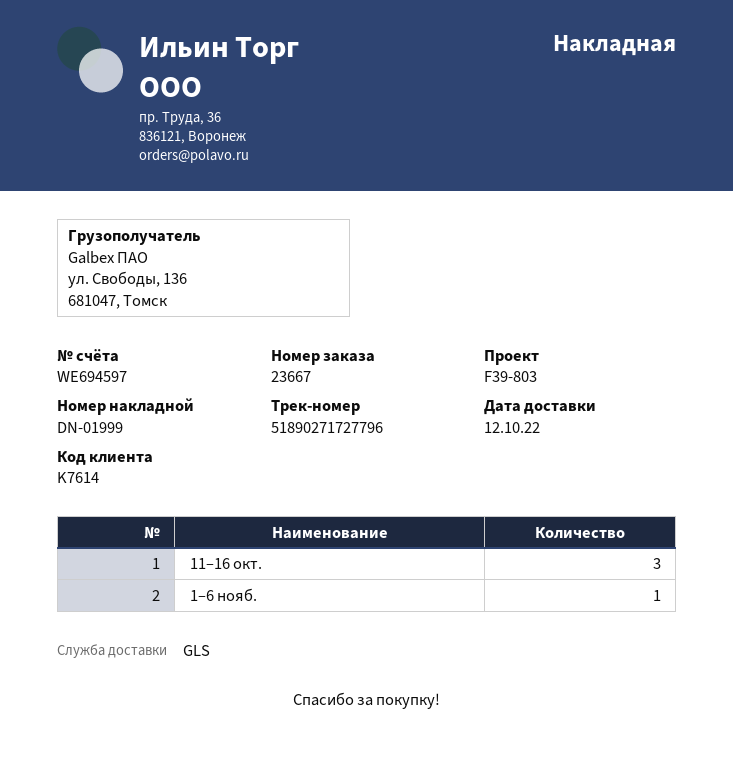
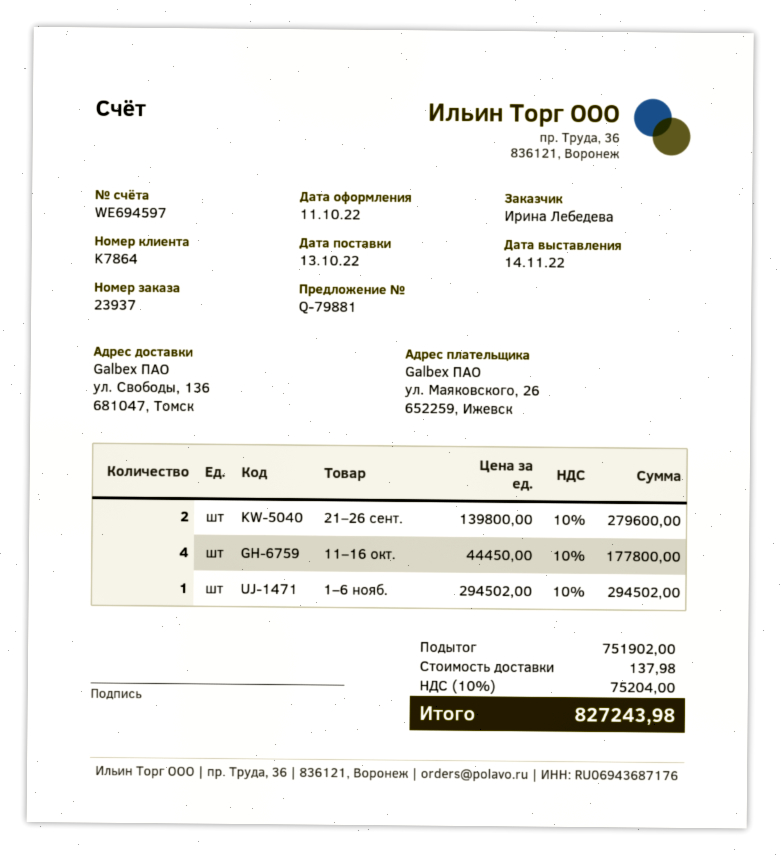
order number: 23667 -> 23937
delivery date: 2022-10-12 -> 2022-10-13
customer number: K7614 -> K7864
11–16 окт.: 3 -> 4
21–26 сент.: none -> 2

